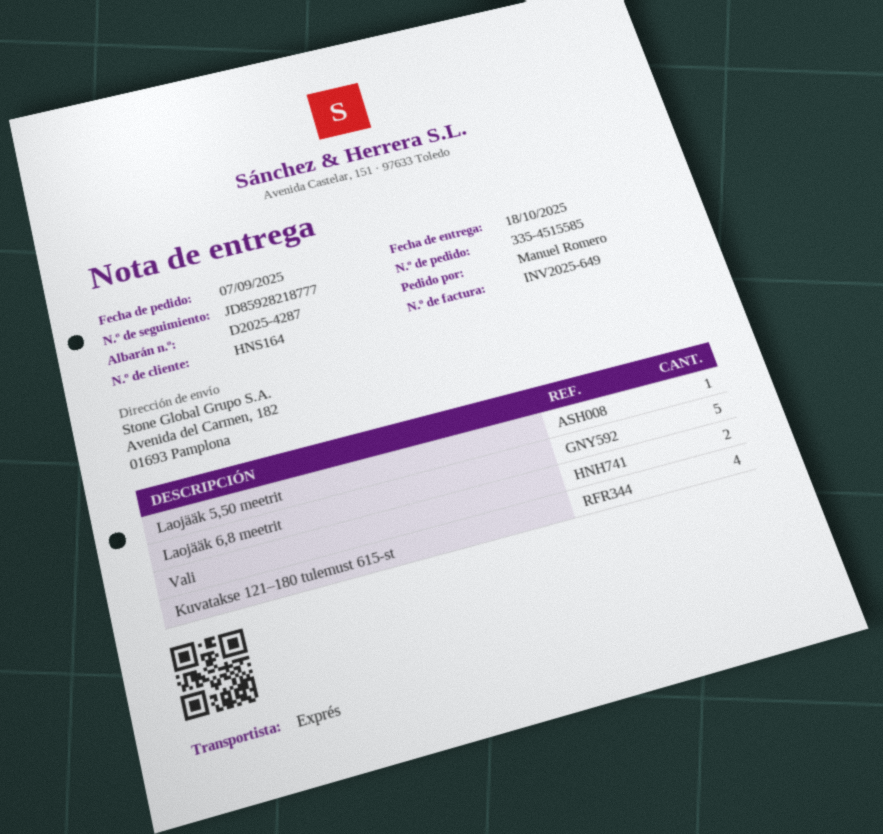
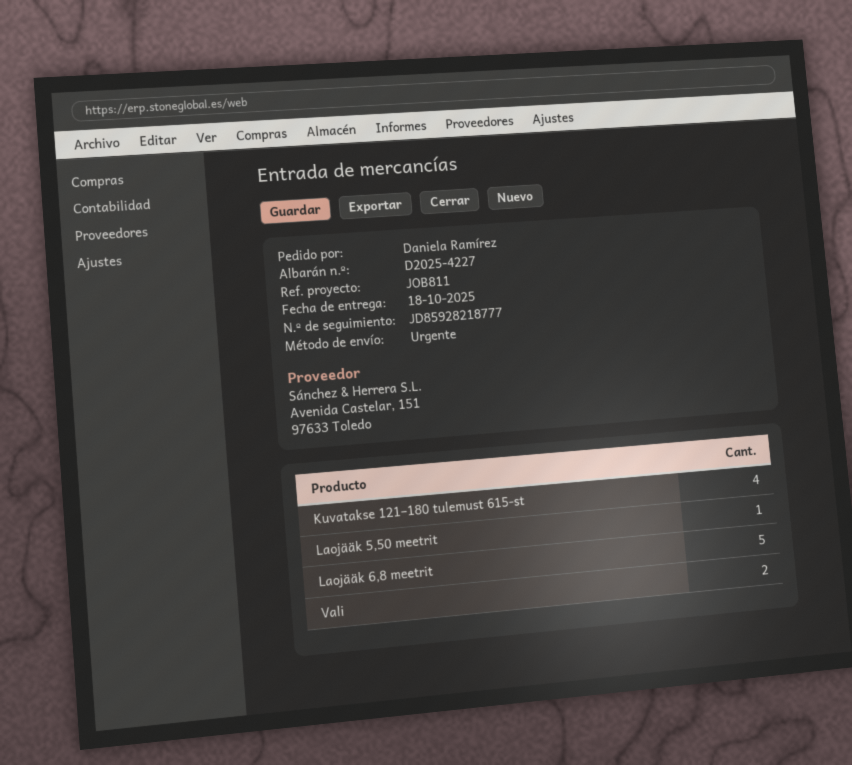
delivery note number: D2025-4287 -> D2025-4227
ordered by: Manuel Romero -> Daniela Ramírez

